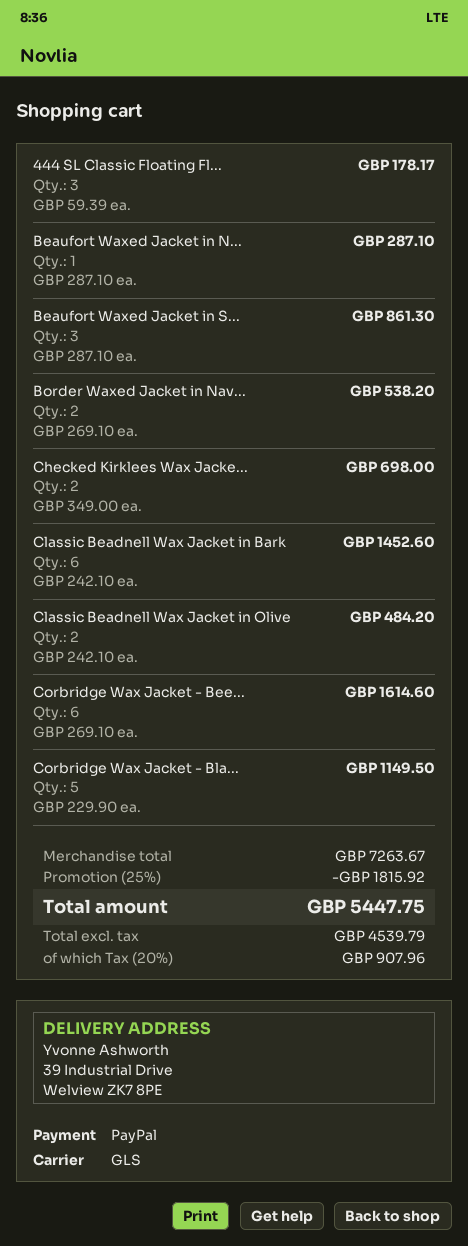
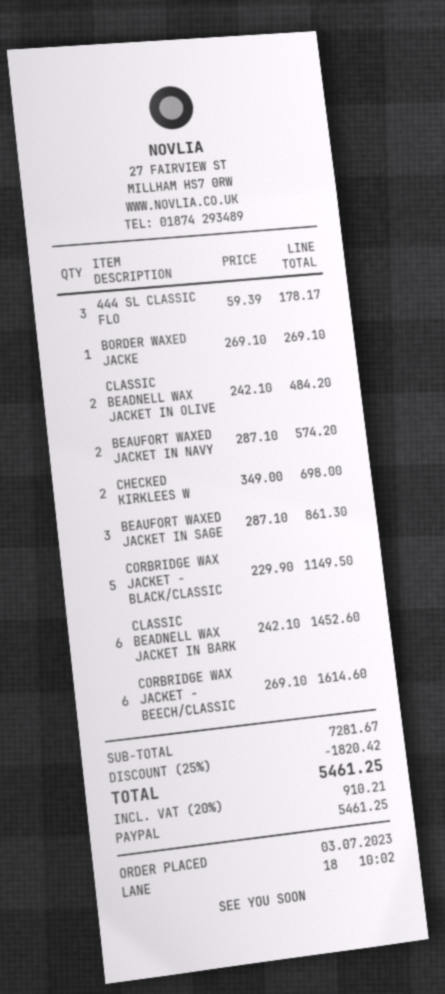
Beaufort Waxed Jacket in N...: 1 x 287.10 = 287.10 -> 2 x 287.10 = 574.20
Border Waxed Jacket in Nav...: 2 x 269.10 = 538.20 -> 1 x 269.10 = 269.10
subtotal: 7263.67 -> 7281.67
discount: 25% = 1815.92 -> 25% = 1820.42
tax: 20% = 907.96 -> 20% = 910.21
total: 5447.75 -> 5461.25

